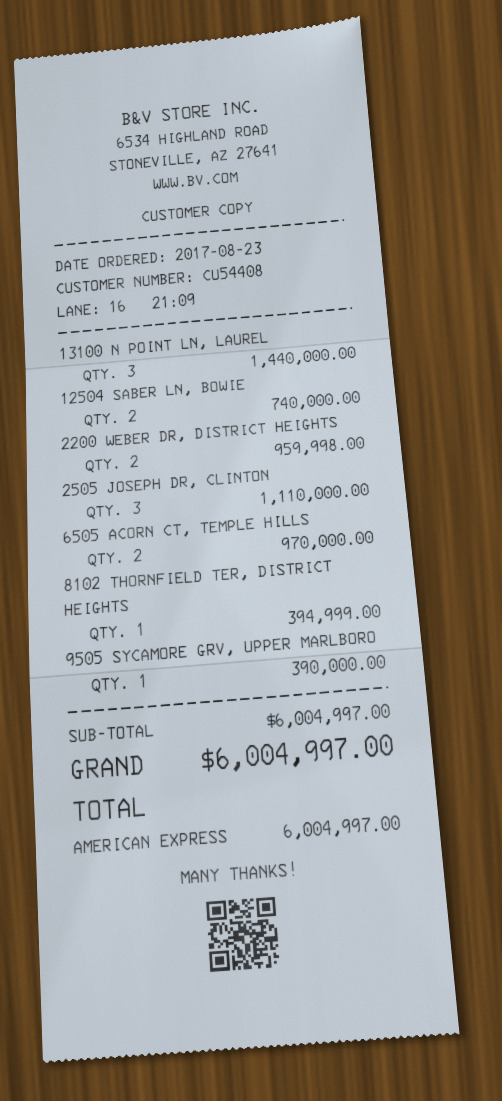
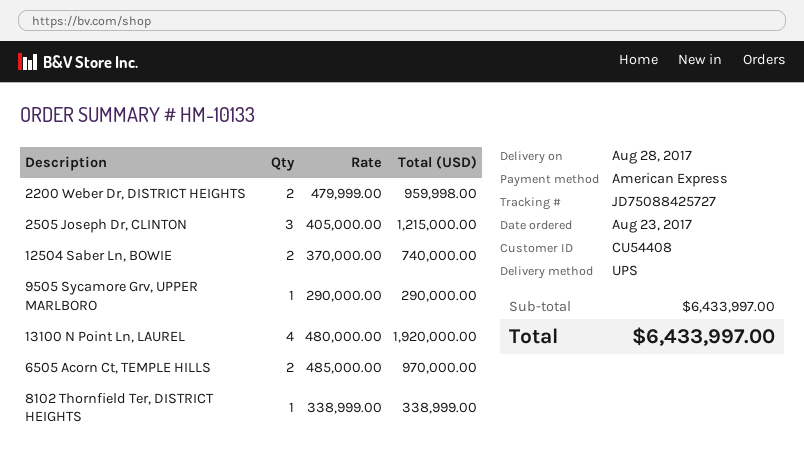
13100 N POINT LN, LAUREL: 3 for 1440000.00 -> 4 for 1920000.00
2505 JOSEPH DR, CLINTON: 3 for 1110000.00 -> 3 for 1215000.00
8102 THORNFIELD TER, DISTRICT HEIGHTS: 1 for 394999.00 -> 1 for 338999.00
9505 SYCAMORE GRV, UPPER MARLBORO: 1 for 390000.00 -> 1 for 290000.00
subtotal: 6004997.00 -> 6433997.00
total: 6004997.00 -> 6433997.00

